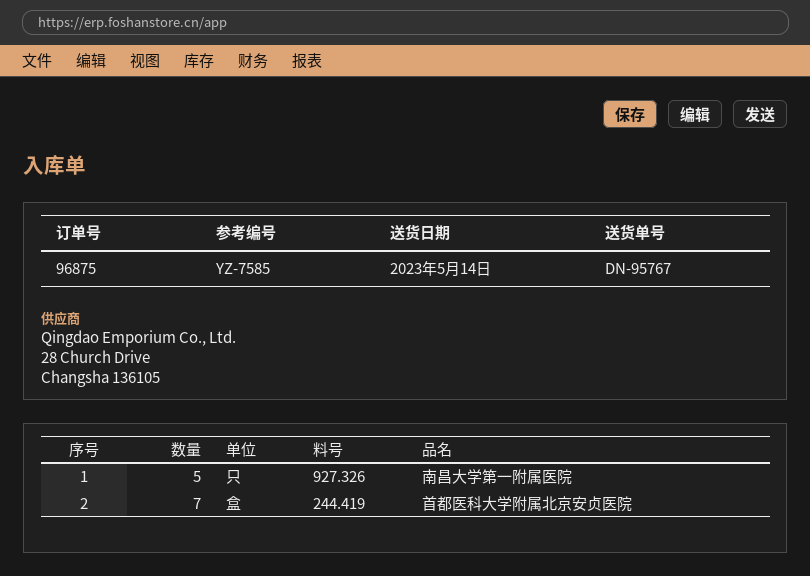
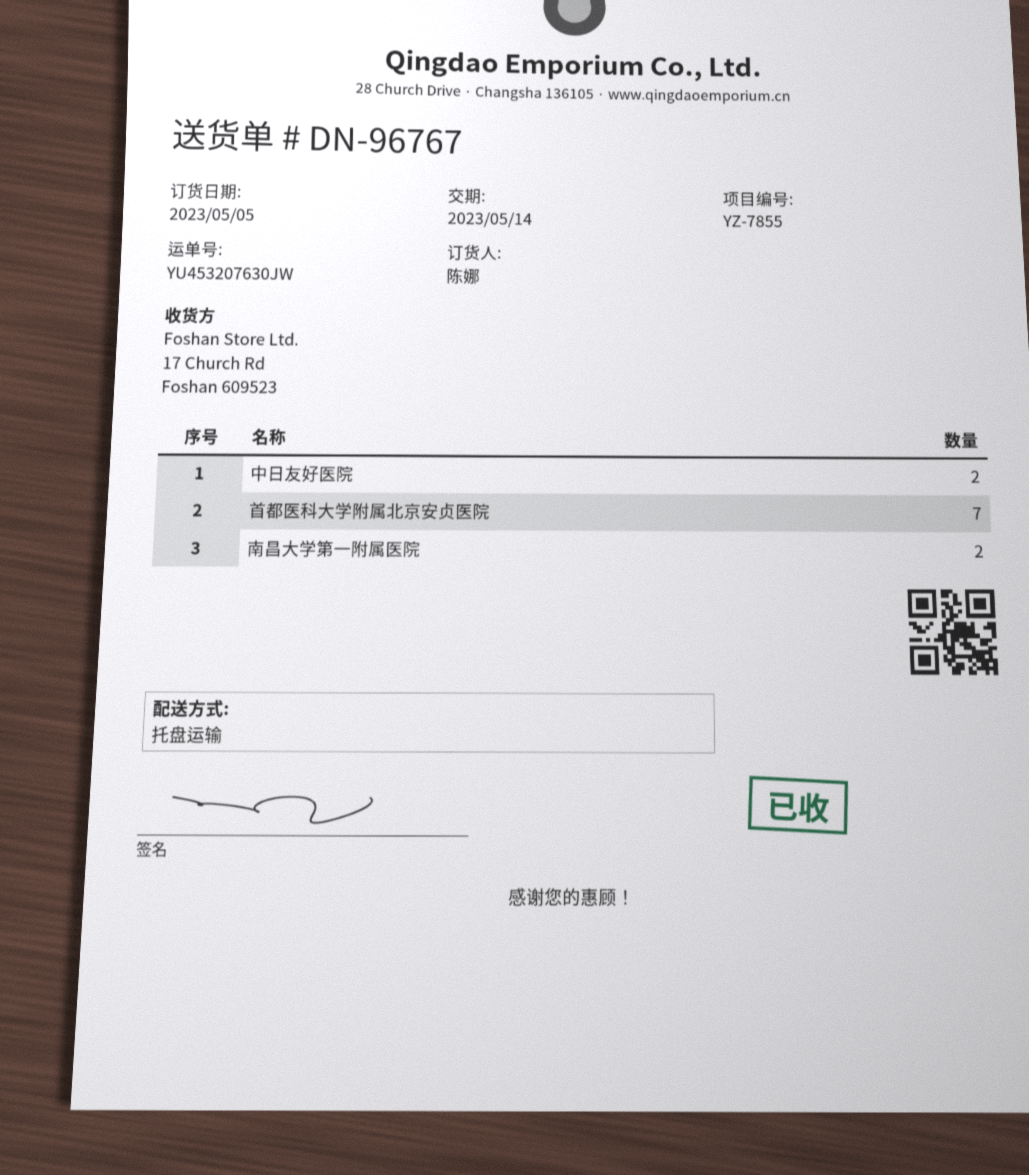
delivery note number: DN-95767 -> DN-96767
reference: YZ-7585 -> YZ-7855
南昌大学第一附属医院: 5 -> 2
中日友好医院: none -> 2

